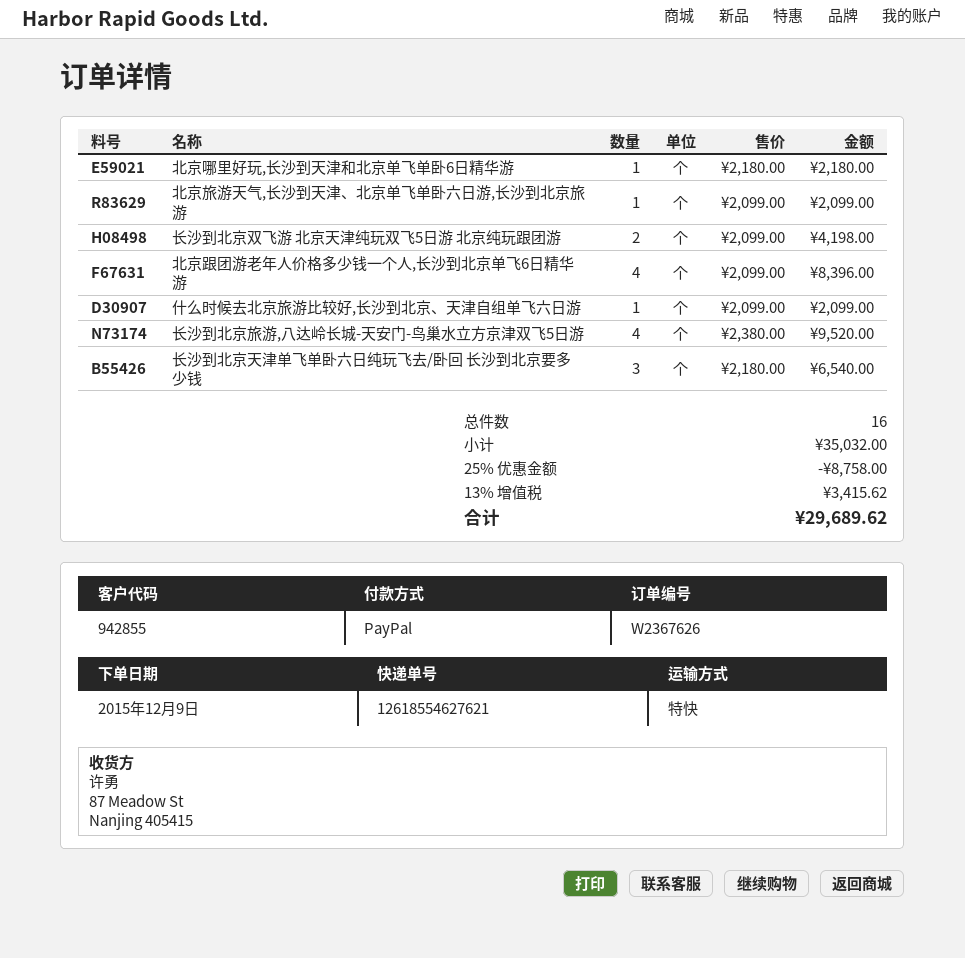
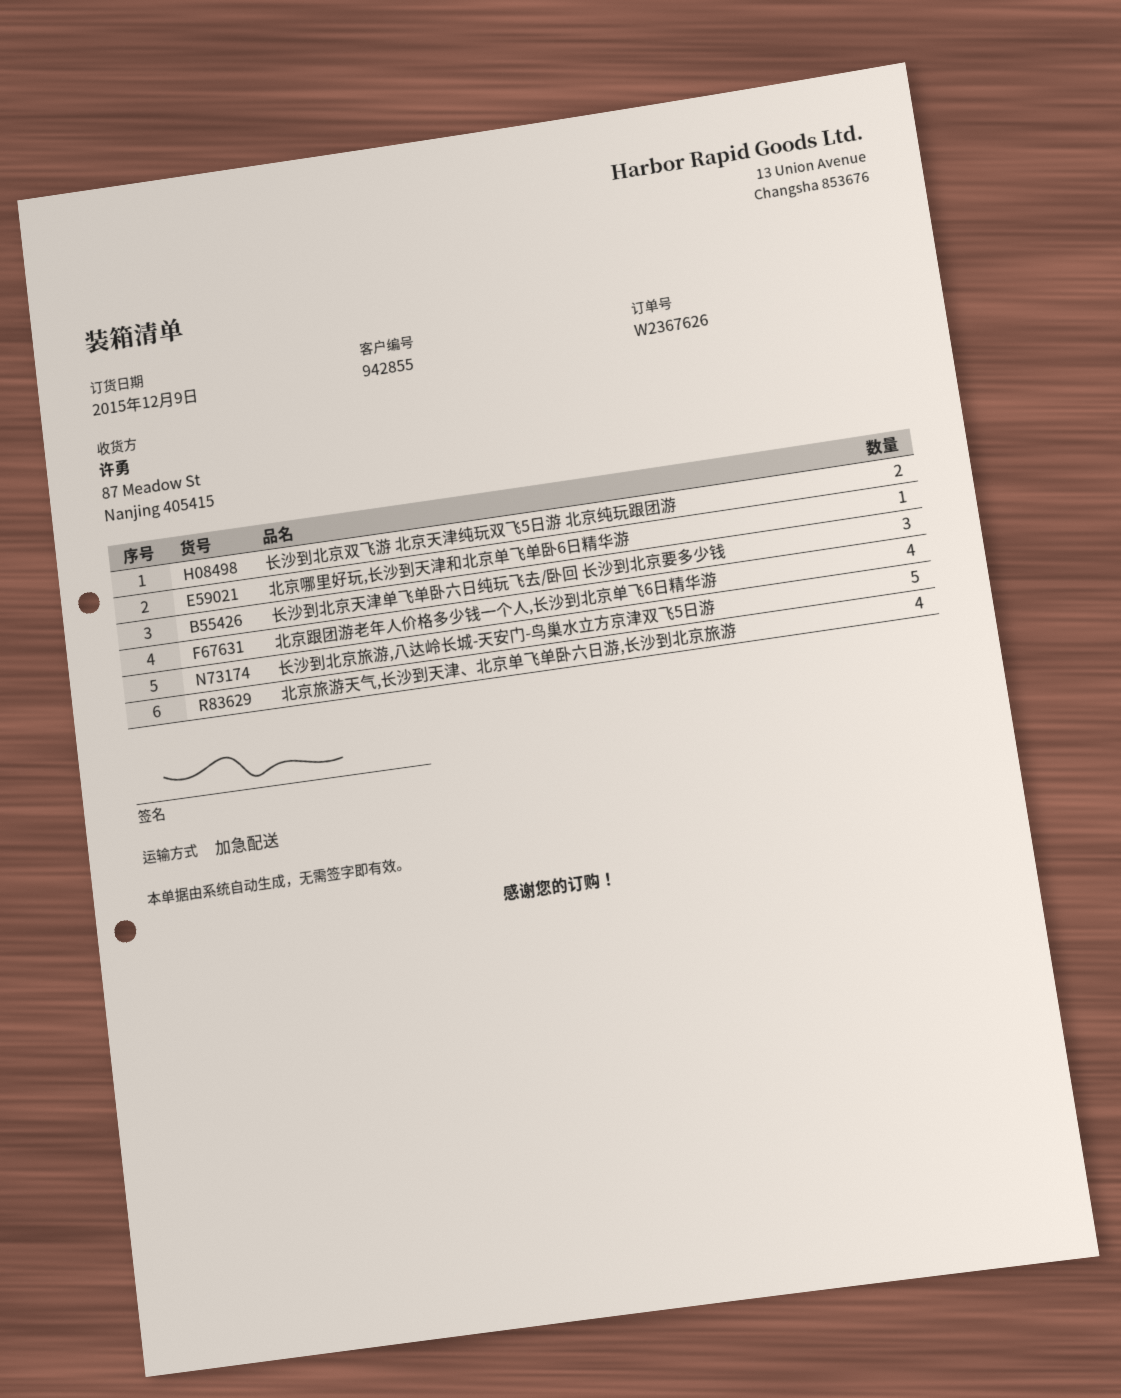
北京旅游天气,长沙到天津、北京单飞单卧六日游,长沙到北京旅游: 1 -> 4
什么时候去北京旅游比较好,长沙到北京、天津自组单飞六日游: 1 -> none
长沙到北京旅游,八达岭长城-天安门-鸟巢水立方京津双飞5日游: 4 -> 5

